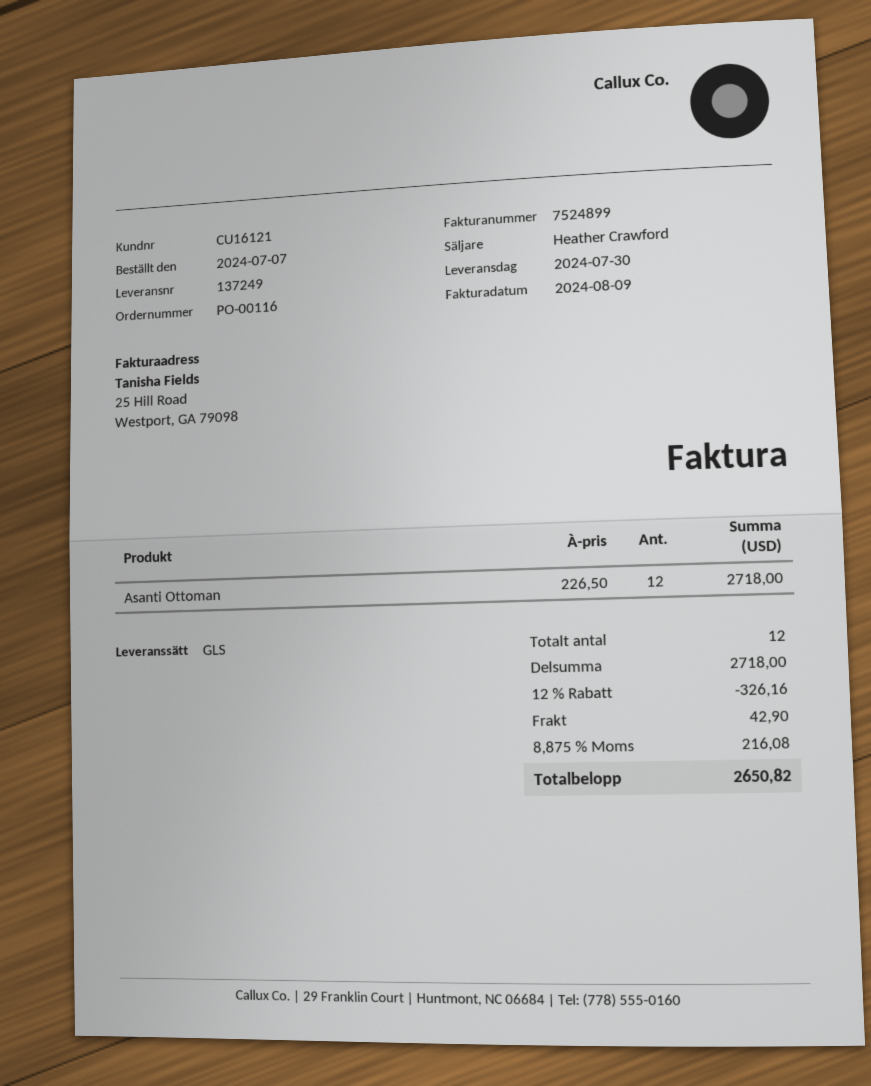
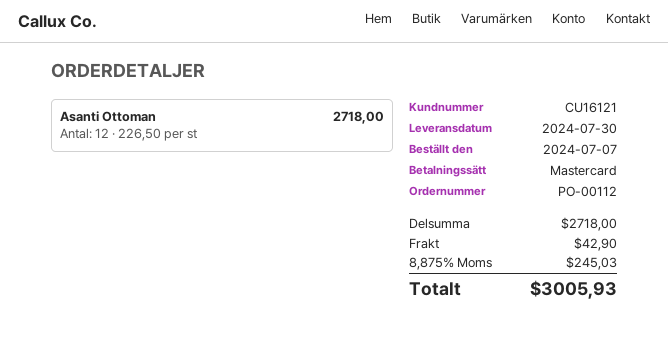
order number: PO-00116 -> PO-00112
discount: 12% = 326.16 -> none
tax: 8.875% = 216.08 -> 8.875% = 245.03
total: 2650.82 -> 3005.93

